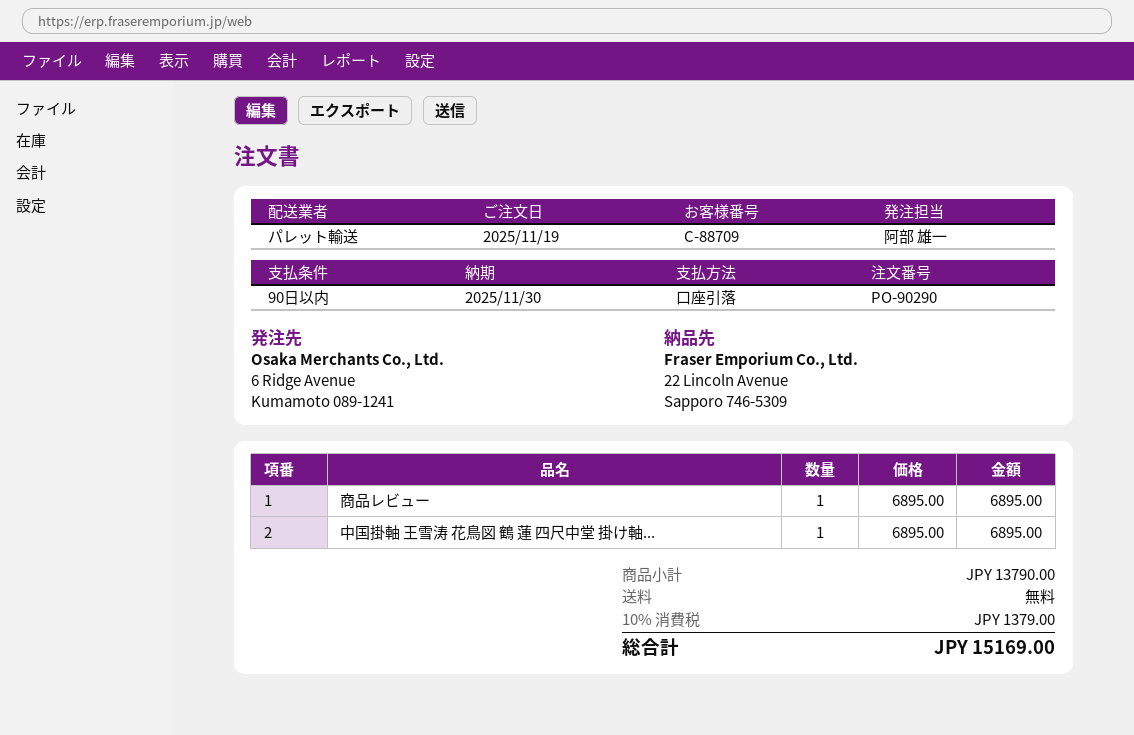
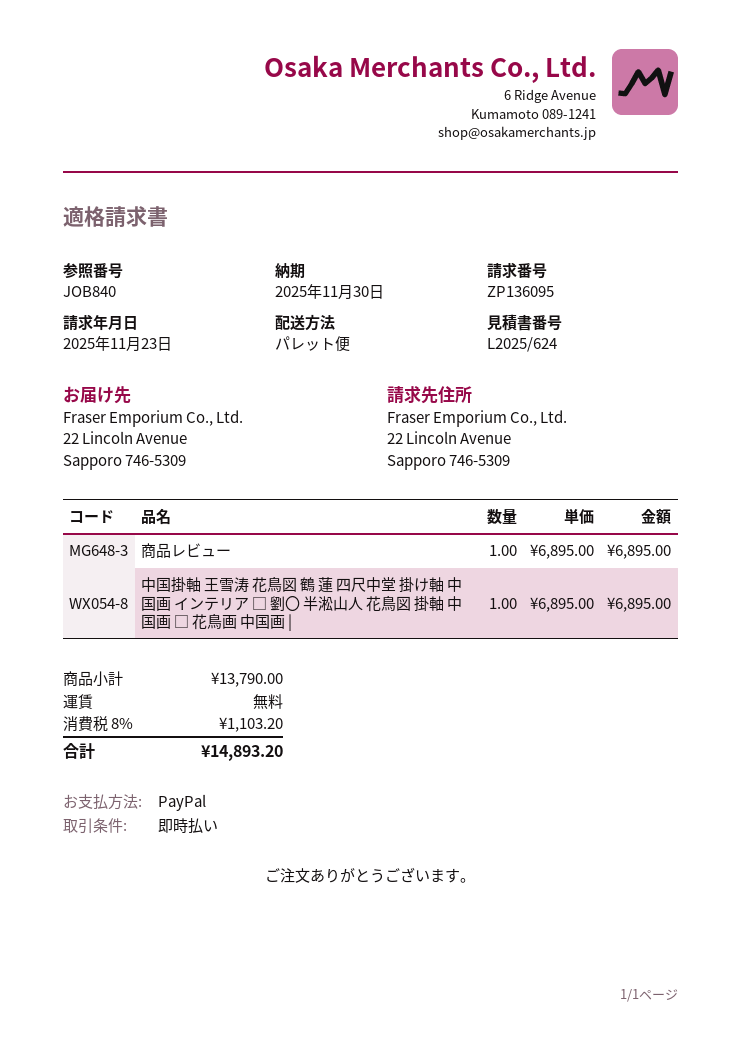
payment terms: 90 days -> on receipt
payment method: direct debit -> PayPal
tax: 10% = 1379.00 -> 8% = 1103.20
total: 15169.00 -> 14893.20

